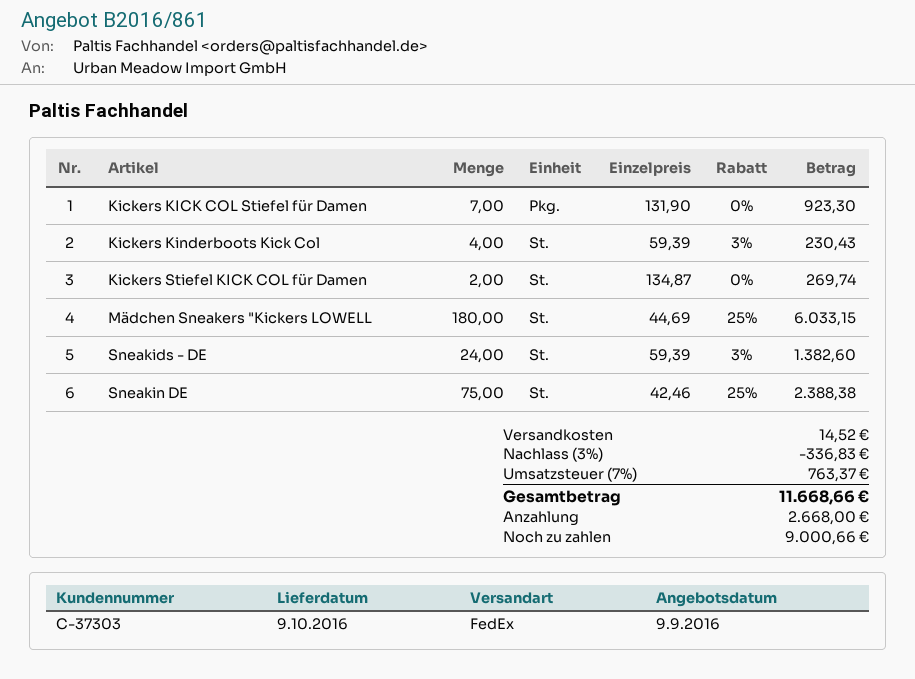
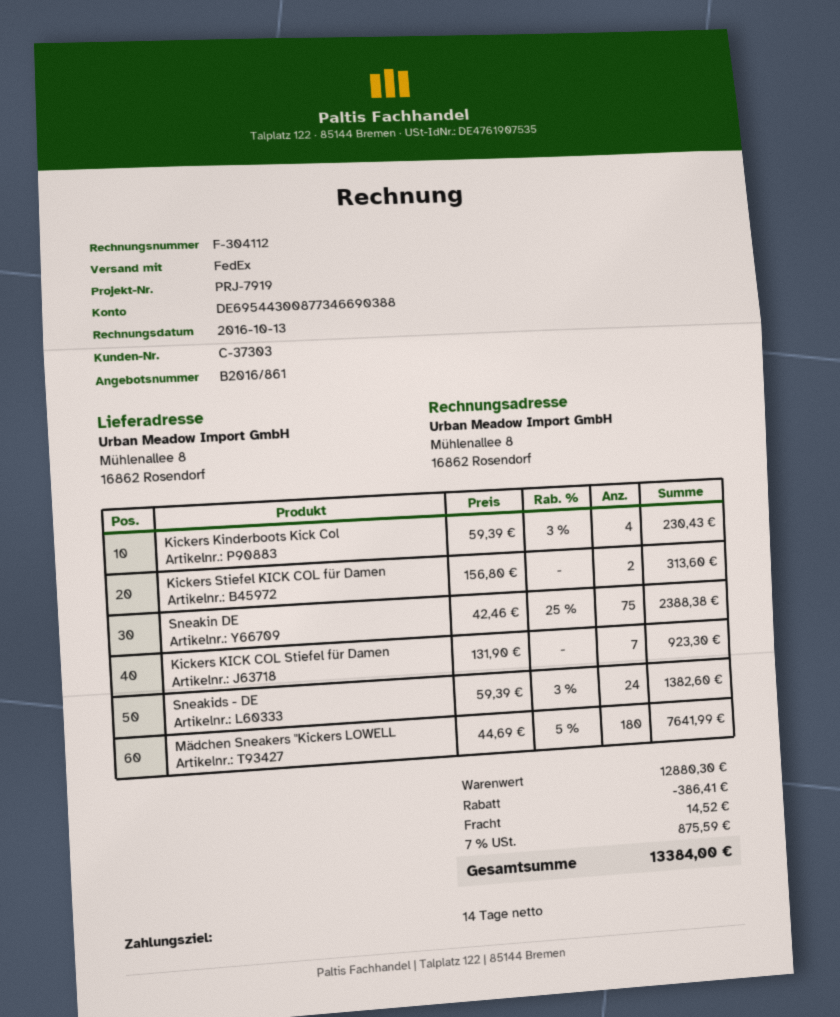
Kickers Stiefel KICK COL für Damen: 2 x 134.87 = 269.74 -> 2 x 156.80 = 313.60
Mädchen Sneakers "Kickers LOWELL: 180 x 44.69 - 25% = 6033.15 -> 180 x 44.69 - 5% = 7641.99
discount: 336.83 -> 386.41
tax: 7% = 763.37 -> 7% = 875.59
total: 11668.66 -> 13384.00

